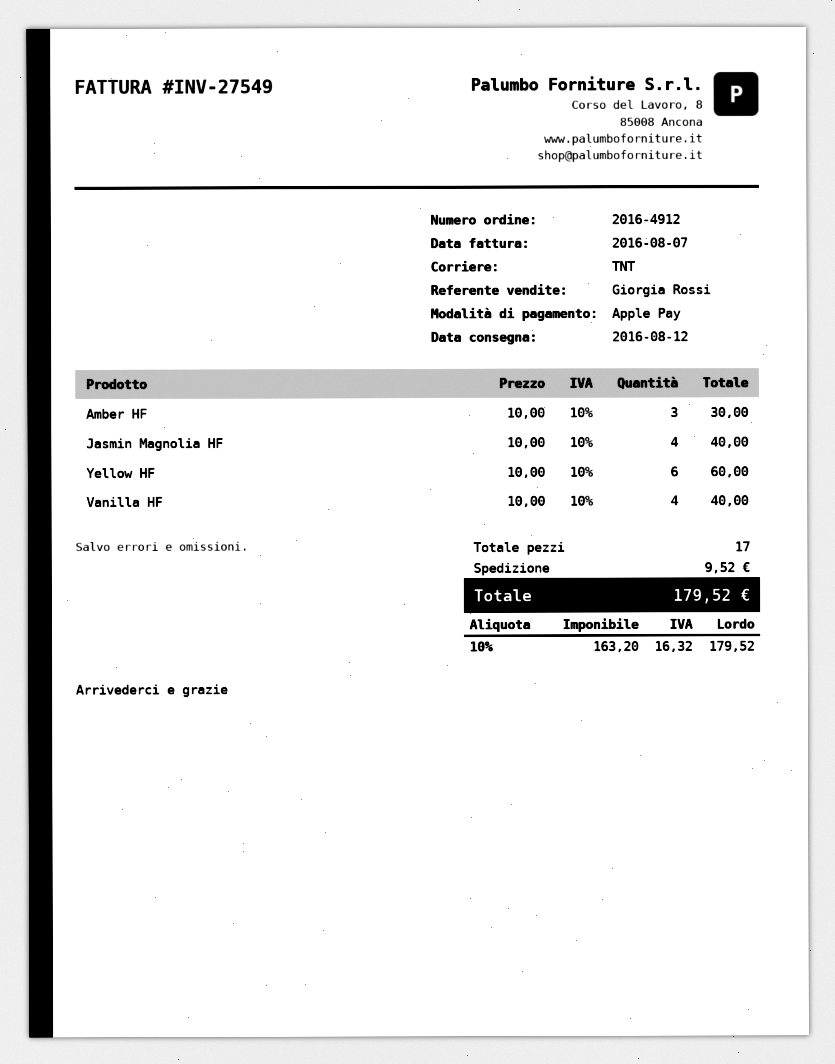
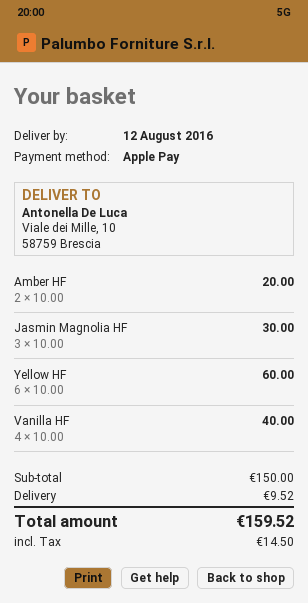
Amber HF: 3 x 10.00 = 30.00 -> 2 x 10.00 = 20.00
Jasmin Magnolia HF: 4 x 10.00 = 40.00 -> 3 x 10.00 = 30.00
tax: 16.32 -> 14.50
total: 179.52 -> 159.52

